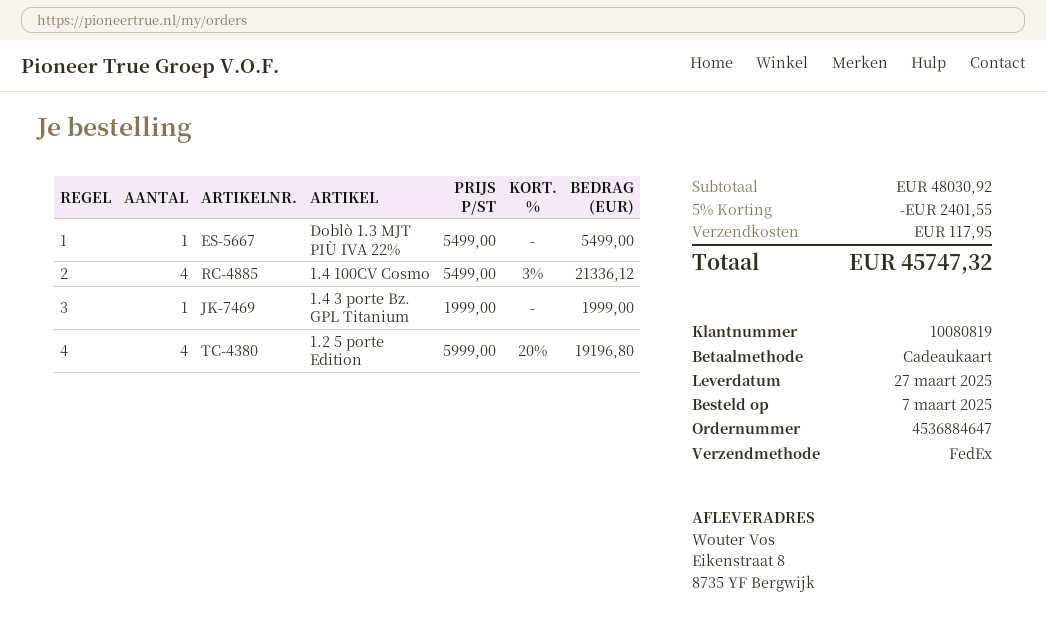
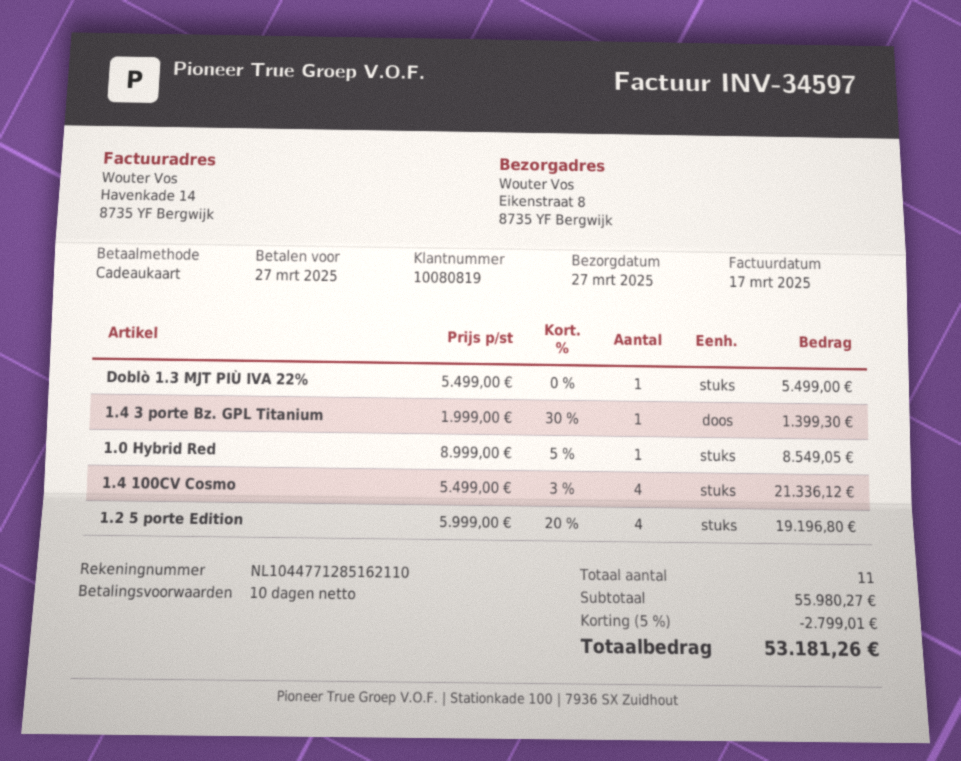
1.4 3 porte Bz. GPL Titanium: 1 x 1999.00 = 1999.00 -> 1 x 1999.00 - 30% = 1399.30
1.0 Hybrid Red: none -> 1 x 8999.00 - 5% = 8549.05
subtotal: 48030.92 -> 55980.27
discount: 5% = 2401.55 -> 5% = 2799.01
shipping: 117.95 -> none
total: 45747.32 -> 53181.26

